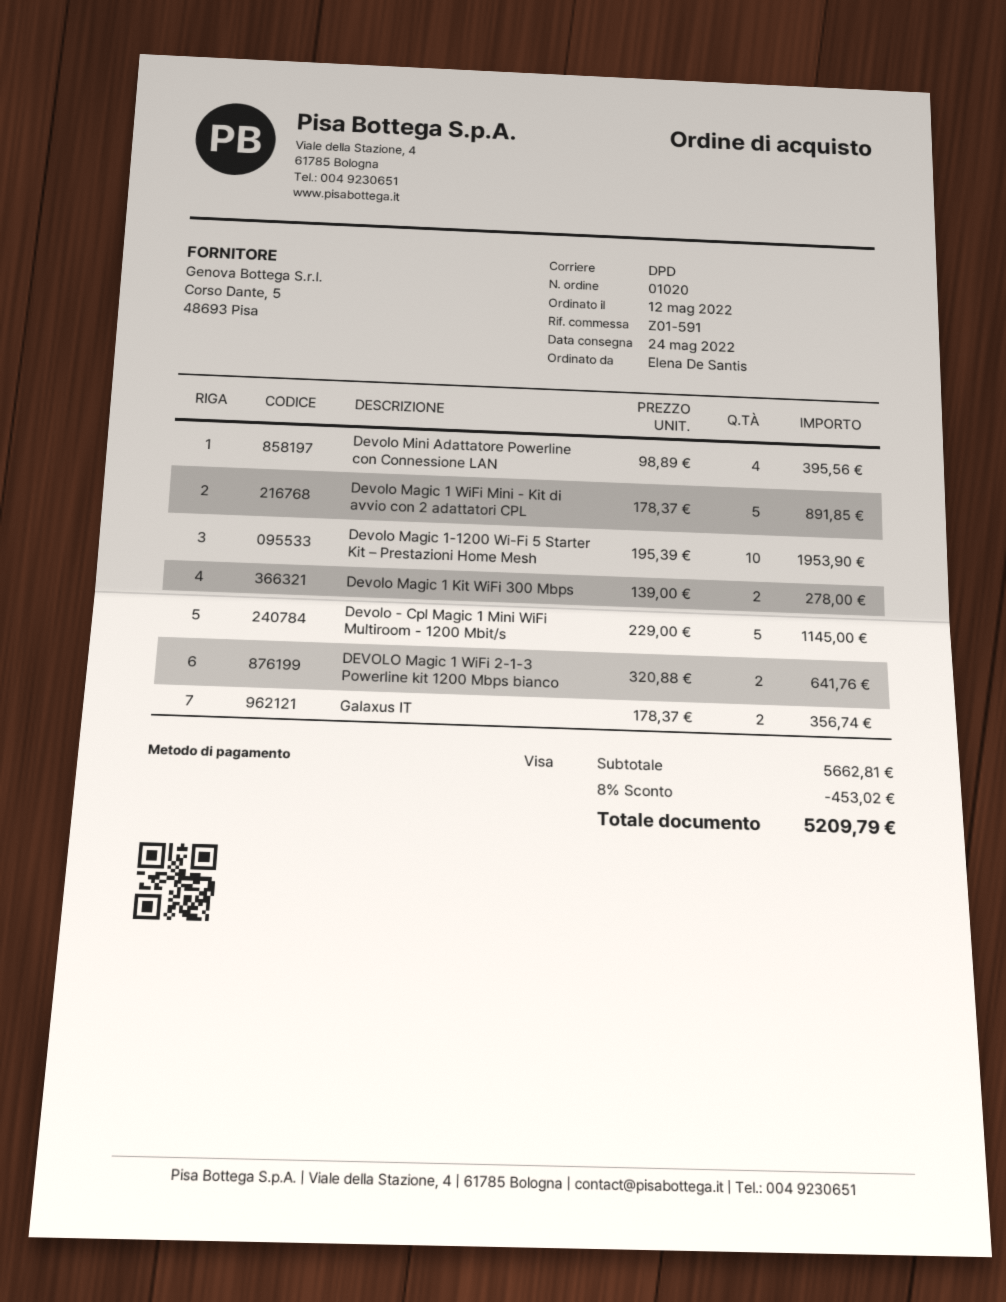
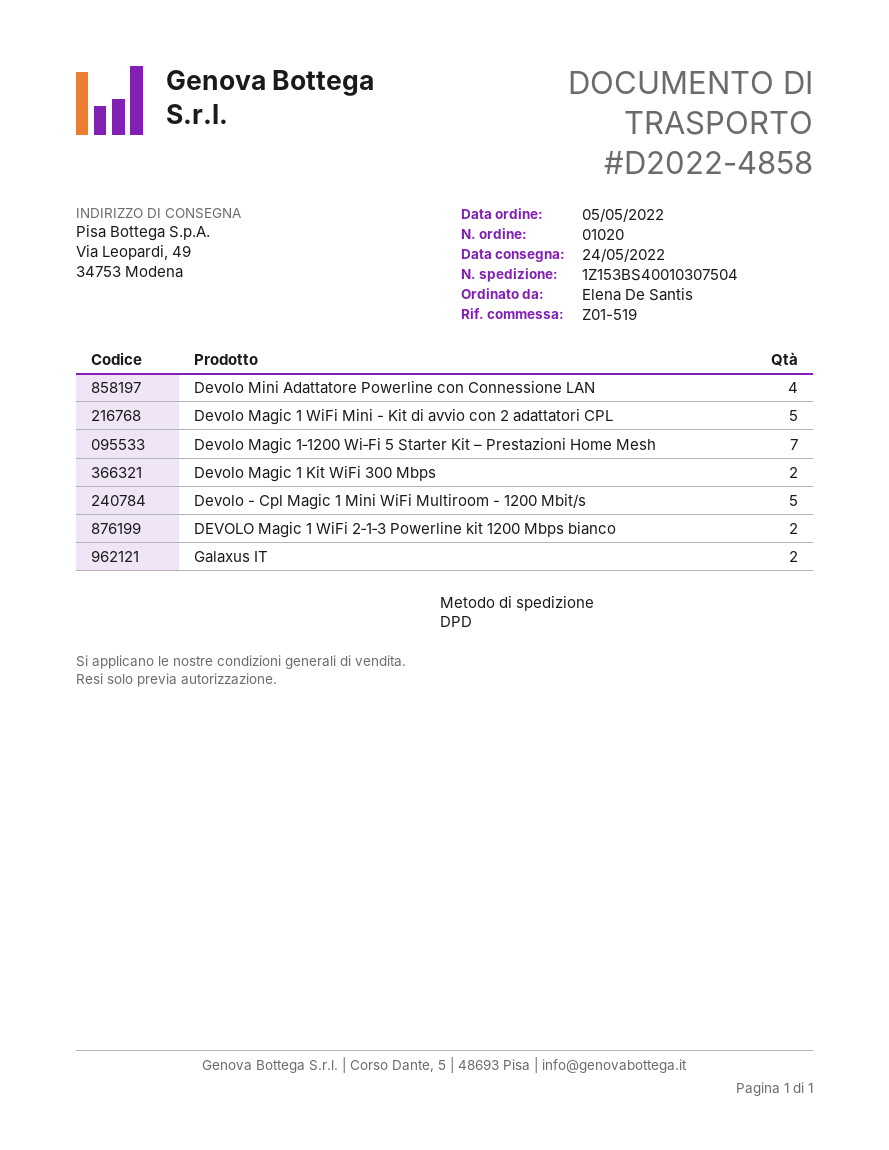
order date: 2022-05-12 -> 2022-05-05
reference: Z01-591 -> Z01-519
Devolo Magic 1‑1200 Wi‑Fi 5 Starter Kit – Prestazioni Home Mesh: 10 -> 7

